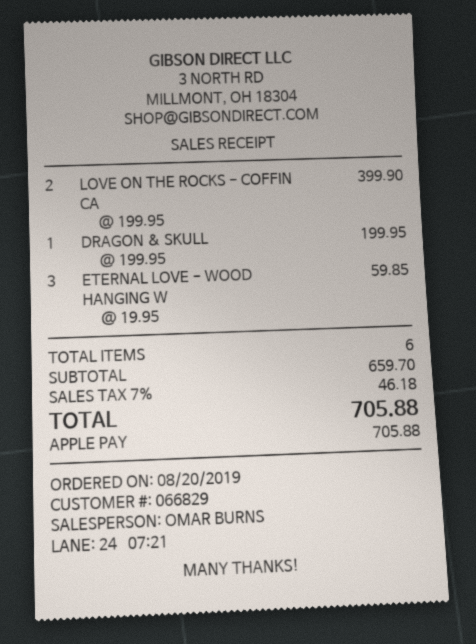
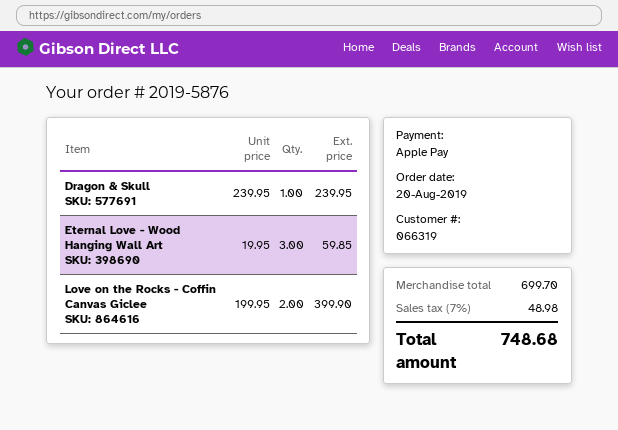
customer number: 066829 -> 066319
DRAGON & SKULL: 1 x 199.95 = 199.95 -> 1 x 239.95 = 239.95
subtotal: 659.70 -> 699.70
tax: 7% = 46.18 -> 7% = 48.98
total: 705.88 -> 748.68

